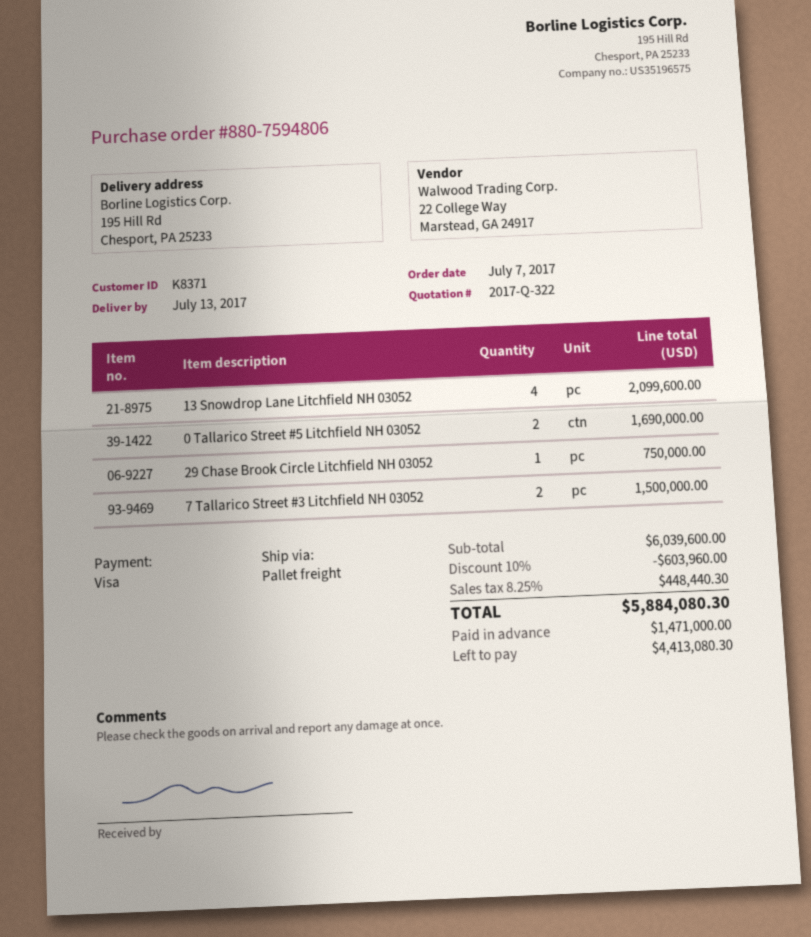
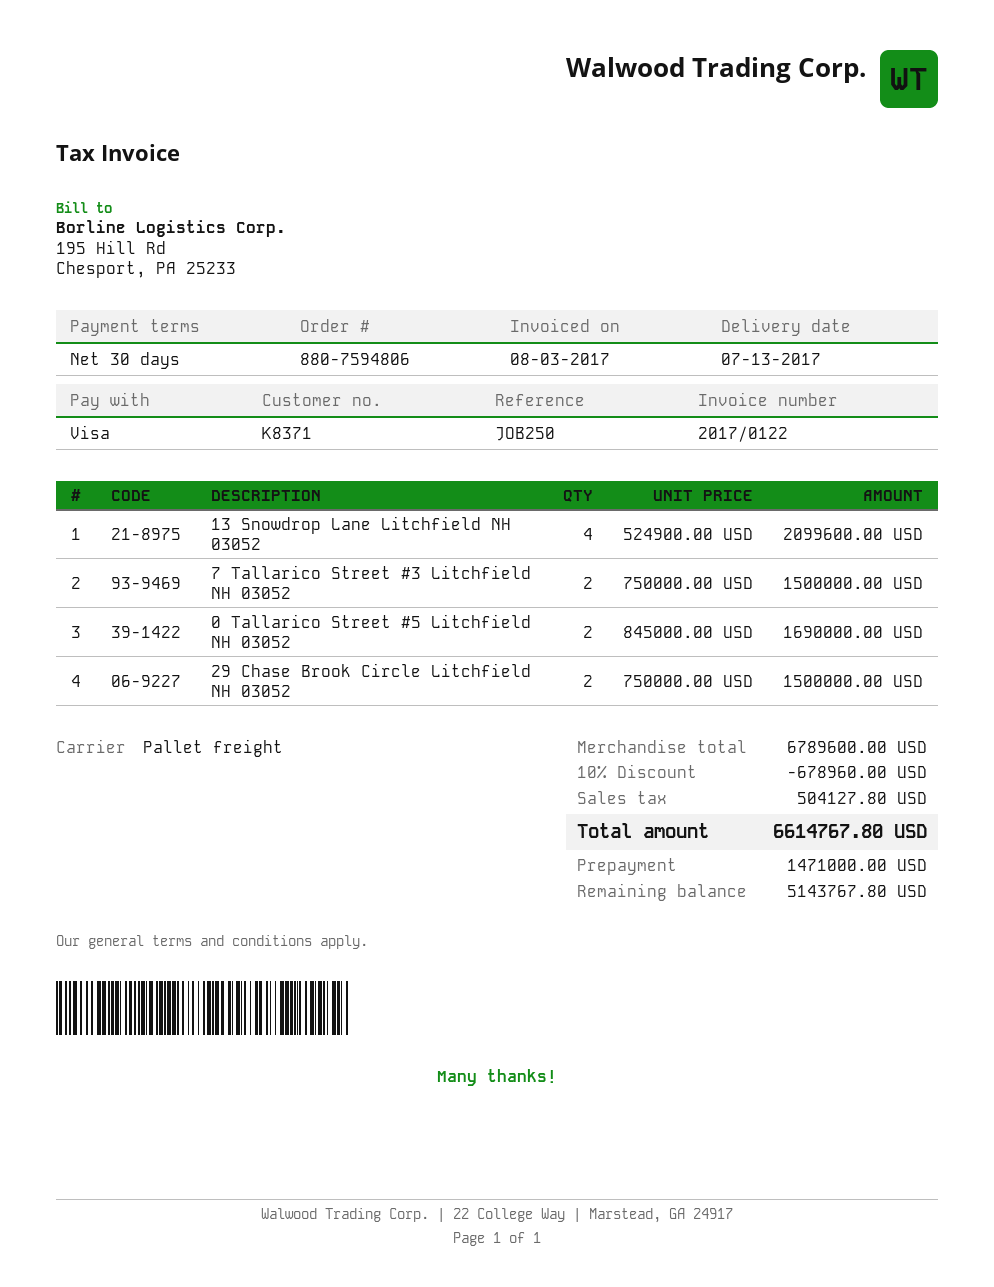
29 Chase Brook Circle Litchfield NH 03052: 1 for 750000.00 -> 2 for 1500000.00
subtotal: 6039600.00 -> 6789600.00
discount: 10% = 603960.00 -> 10% = 678960.00
tax: 448440.30 -> 504127.80
total: 5884080.30 -> 6614767.80
balance: 4413080.30 -> 5143767.80

